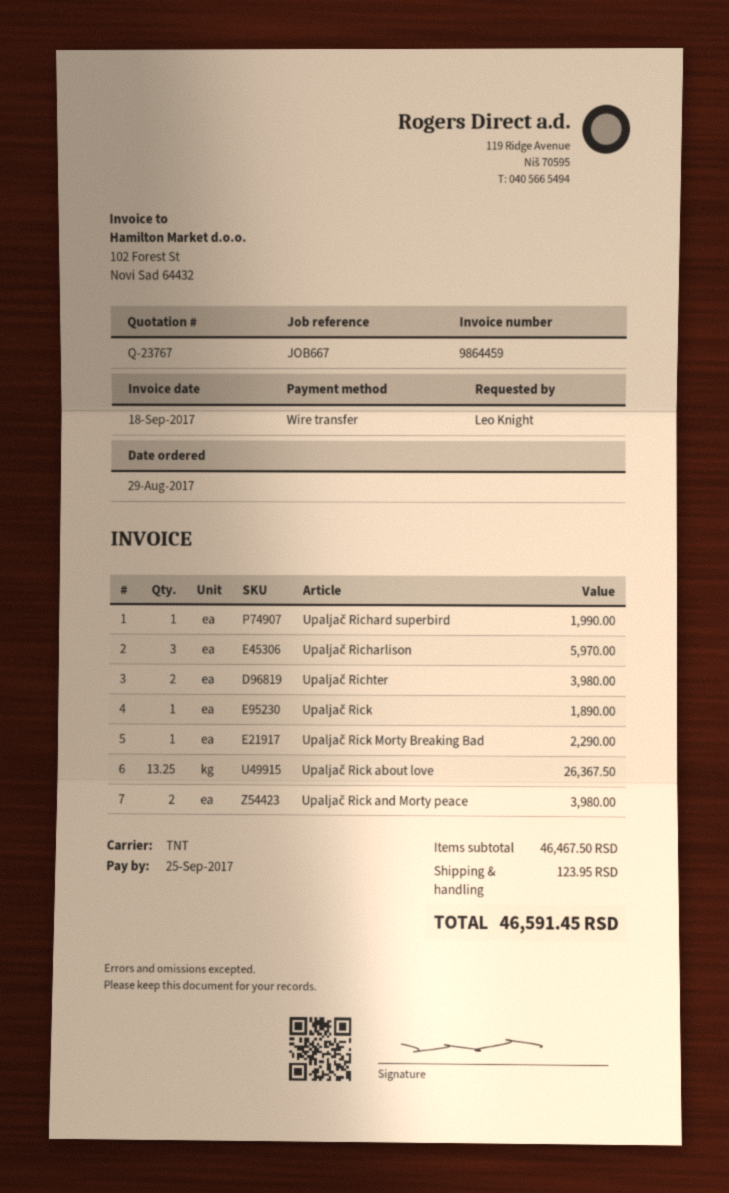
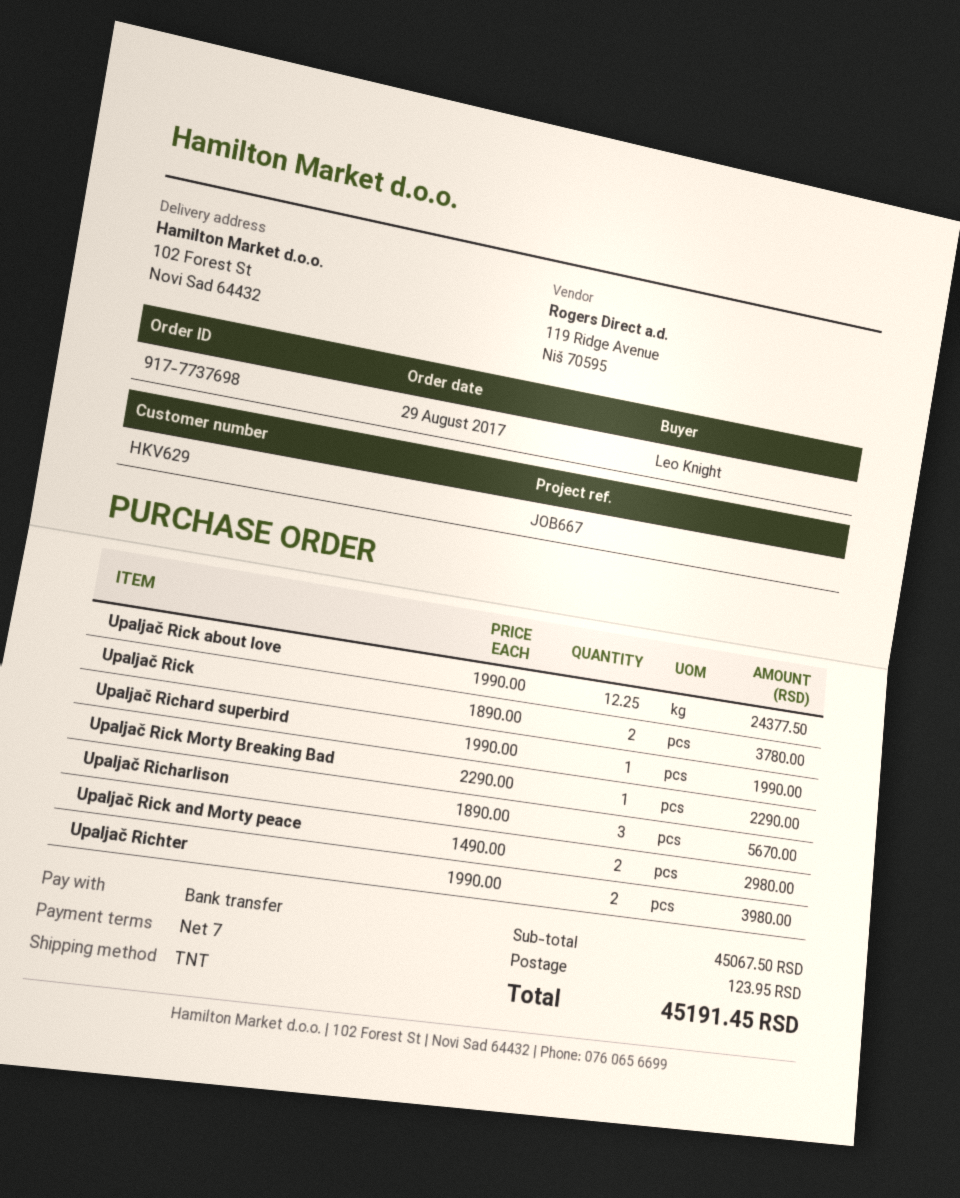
Upaljač Richarlison: 3 for 5970.00 -> 3 for 5670.00
Upaljač Rick: 1 for 1890.00 -> 2 for 3780.00
Upaljač Rick about love: 13.25 for 26367.50 -> 12.25 for 24377.50
Upaljač Rick and Morty peace: 2 for 3980.00 -> 2 for 2980.00
subtotal: 46467.50 -> 45067.50
total: 46591.45 -> 45191.45

